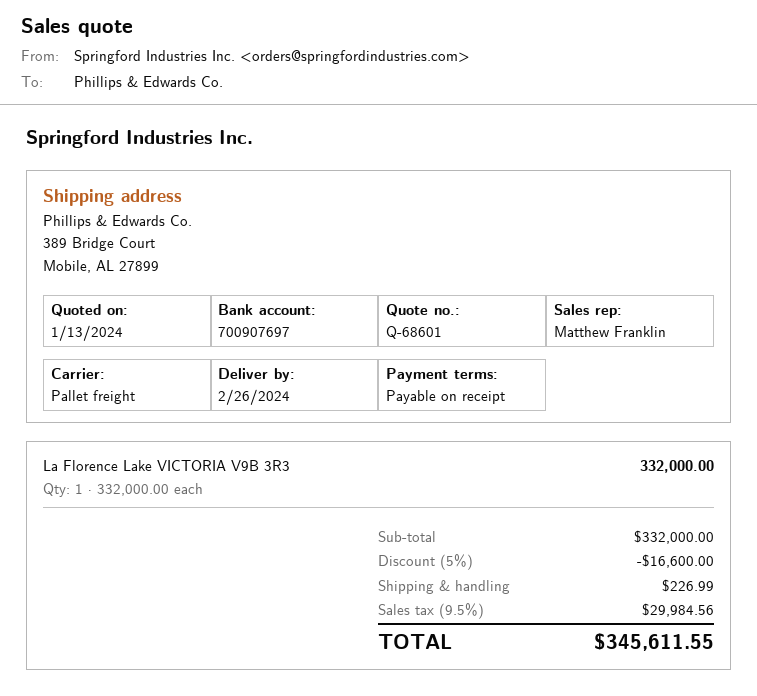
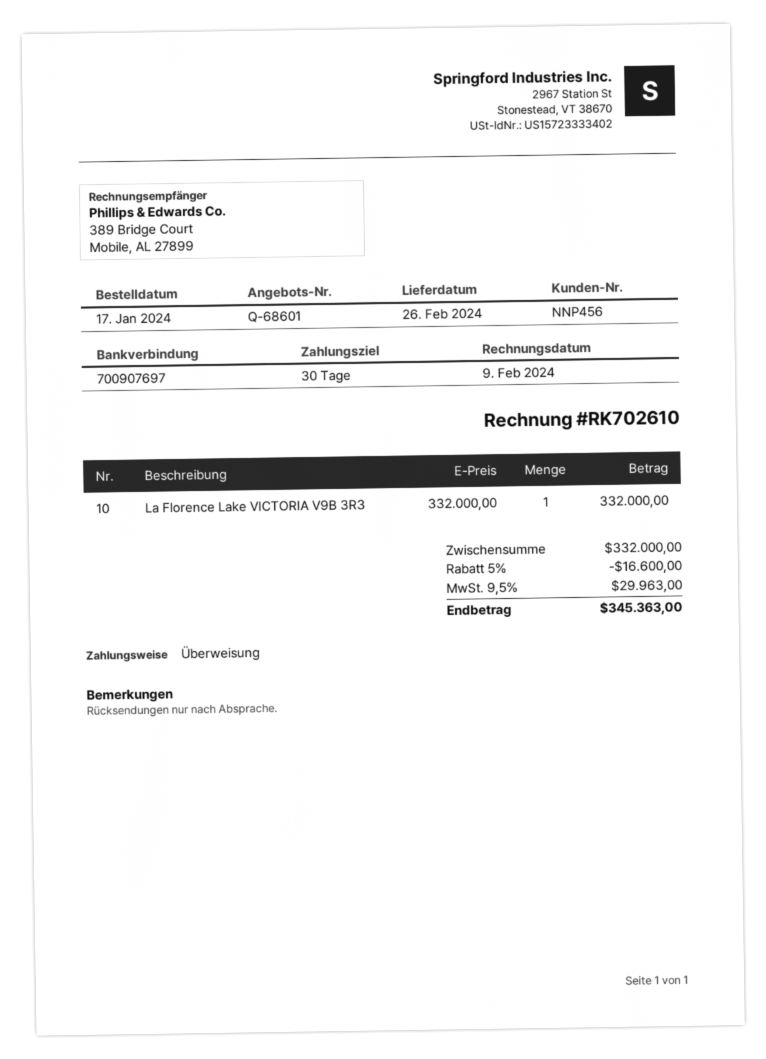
payment terms: on receipt -> 30 days
shipping: 226.99 -> none
tax: 9.5% = 29984.56 -> 9.5% = 29963.00
total: 345611.55 -> 345363.00

